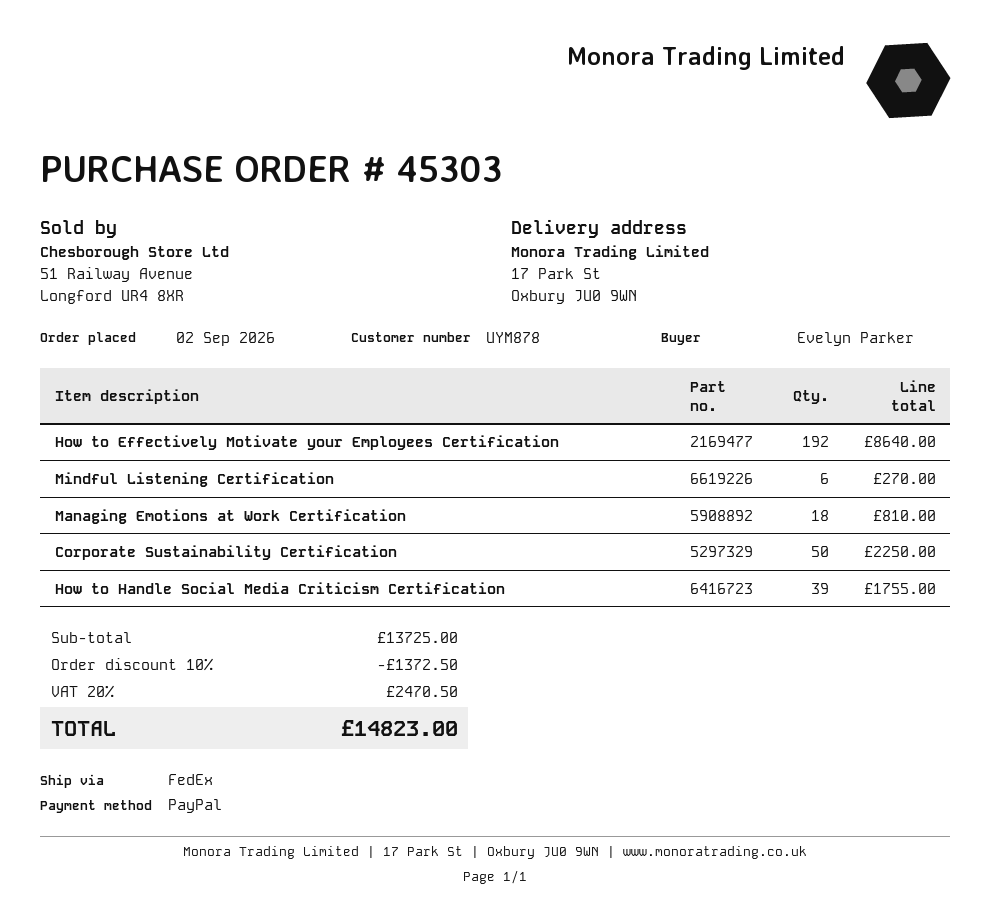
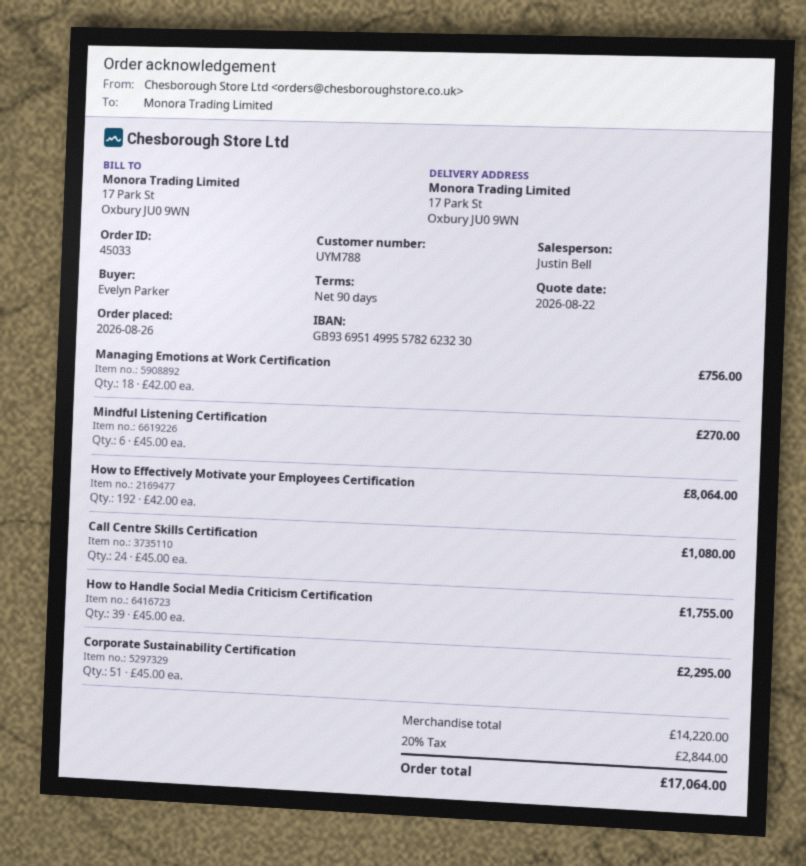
order number: 45303 -> 45033
order date: 2026-09-02 -> 2026-08-26
customer number: UYM878 -> UYM788
How to Effectively Motivate your Employees Certification: 192 for 8640.00 -> 192 for 8064.00
Managing Emotions at Work Certification: 18 for 810.00 -> 18 for 756.00
Corporate Sustainability Certification: 50 for 2250.00 -> 51 for 2295.00
Call Centre Skills Certification: none -> 24 for 1080.00
subtotal: 13725.00 -> 14220.00
discount: 10% = 1372.50 -> none
tax: 20% = 2470.50 -> 20% = 2844.00
total: 14823.00 -> 17064.00

